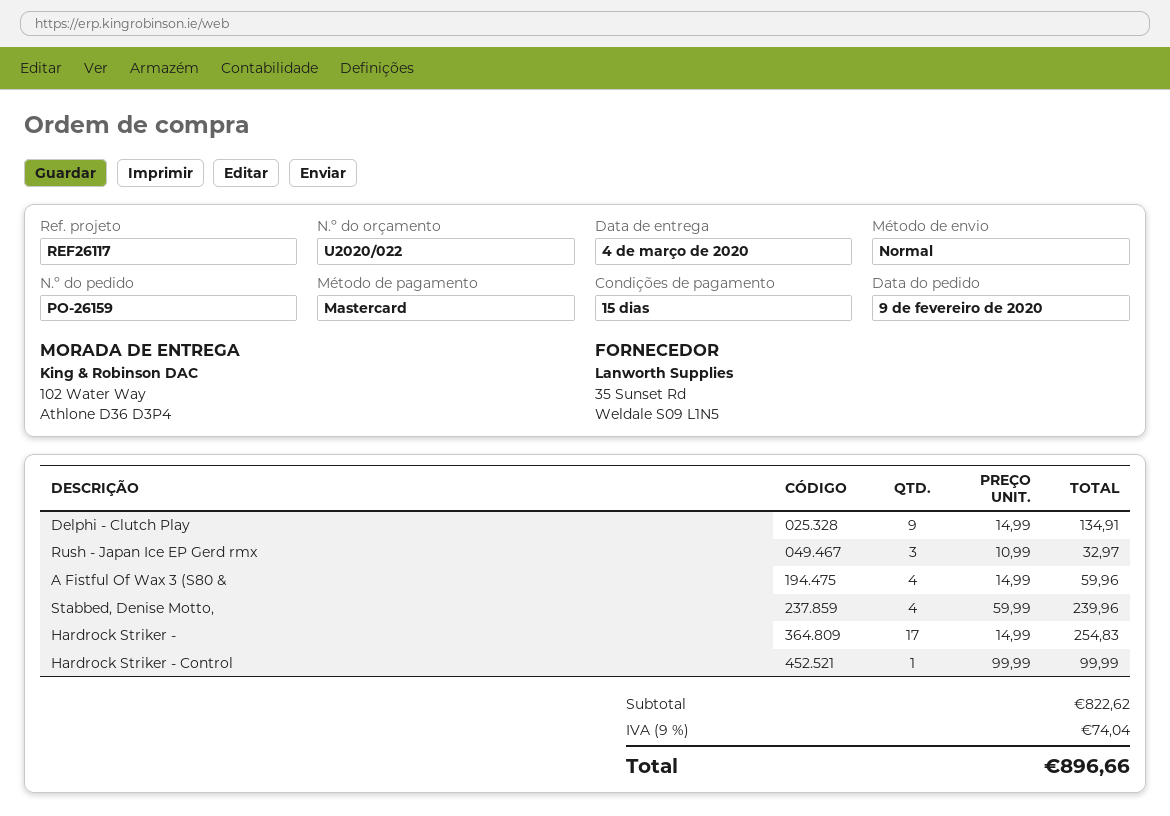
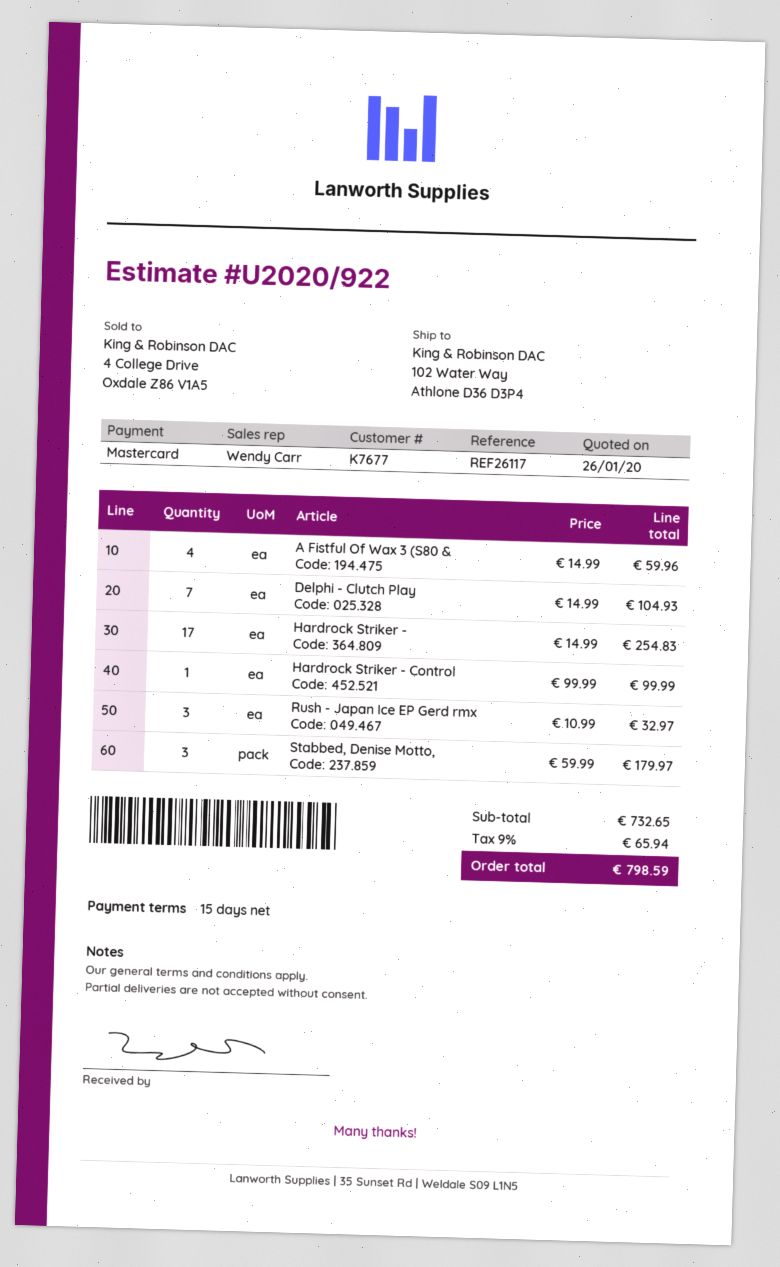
quote number: U2020/022 -> U2020/922
Delphi - Clutch Play: 9 x 14.99 = 134.91 -> 7 x 14.99 = 104.93
Stabbed, Denise Motto,: 4 x 59.99 = 239.96 -> 3 x 59.99 = 179.97
subtotal: 822.62 -> 732.65
tax: 9% = 74.04 -> 9% = 65.94
total: 896.66 -> 798.59

